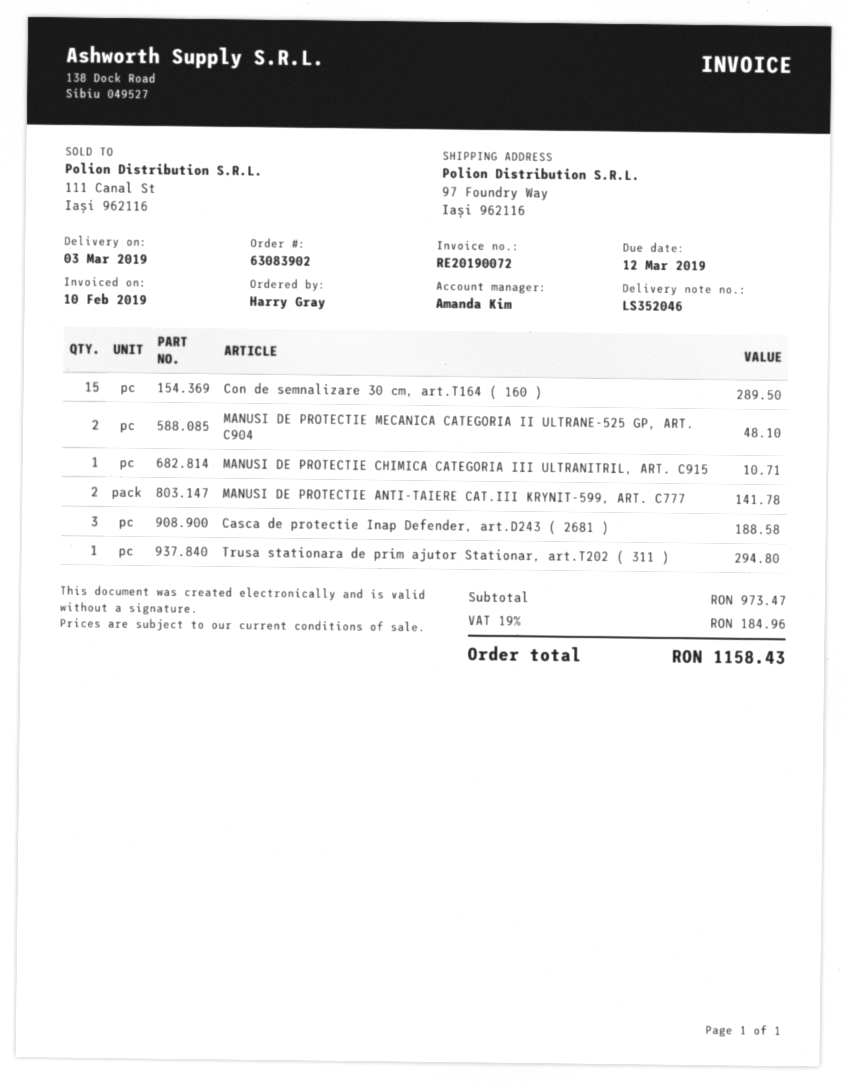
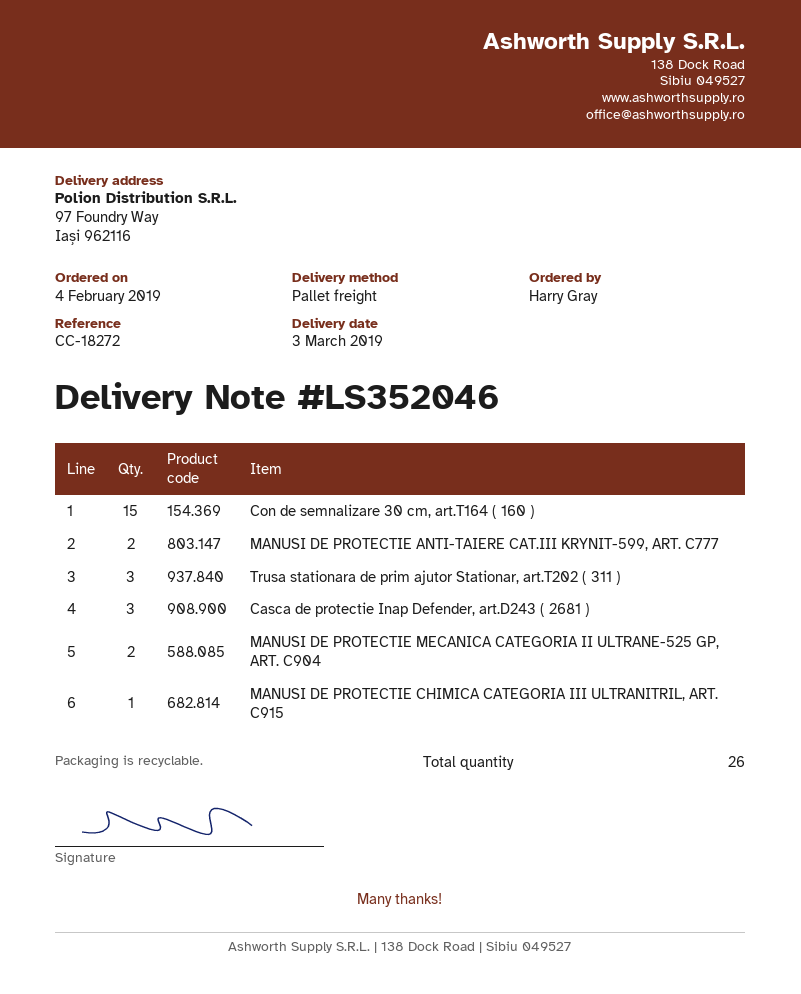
Trusa stationara de prim ajutor Stationar, art.T202 ( 311 ): 1 -> 3

